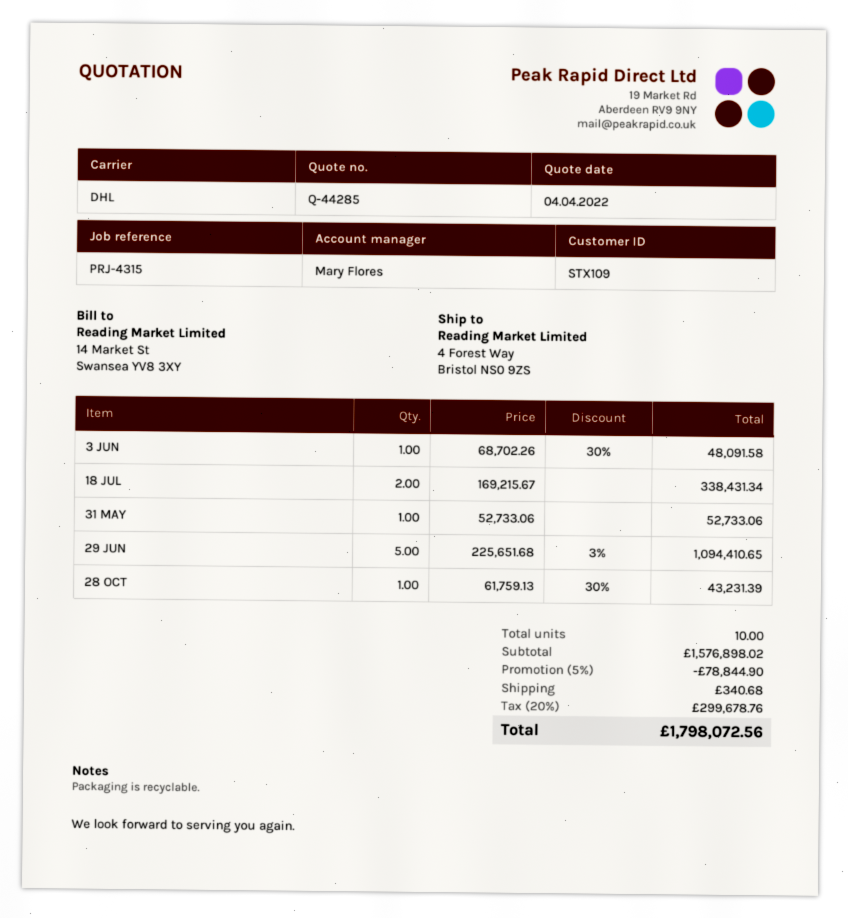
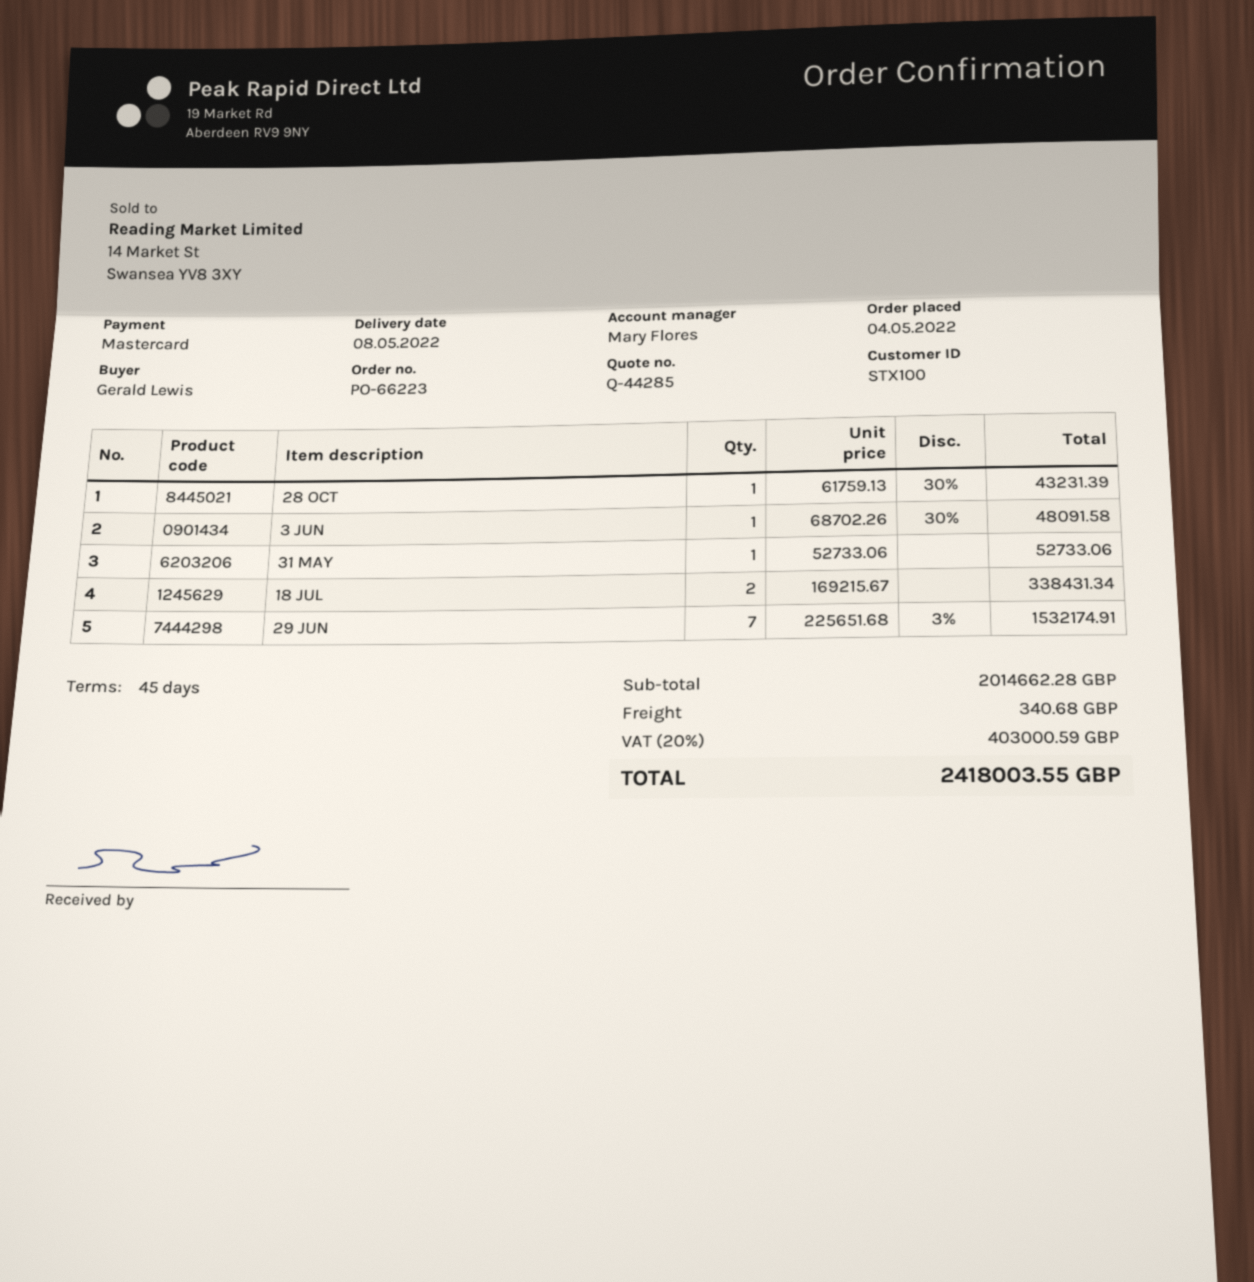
customer number: STX109 -> STX100
29 JUN: 5 x 225651.68 - 3% = 1094410.65 -> 7 x 225651.68 - 3% = 1532174.91
subtotal: 1576898.02 -> 2014662.28
discount: 5% = 78844.90 -> none
tax: 20% = 299678.76 -> 20% = 403000.59
total: 1798072.56 -> 2418003.55

